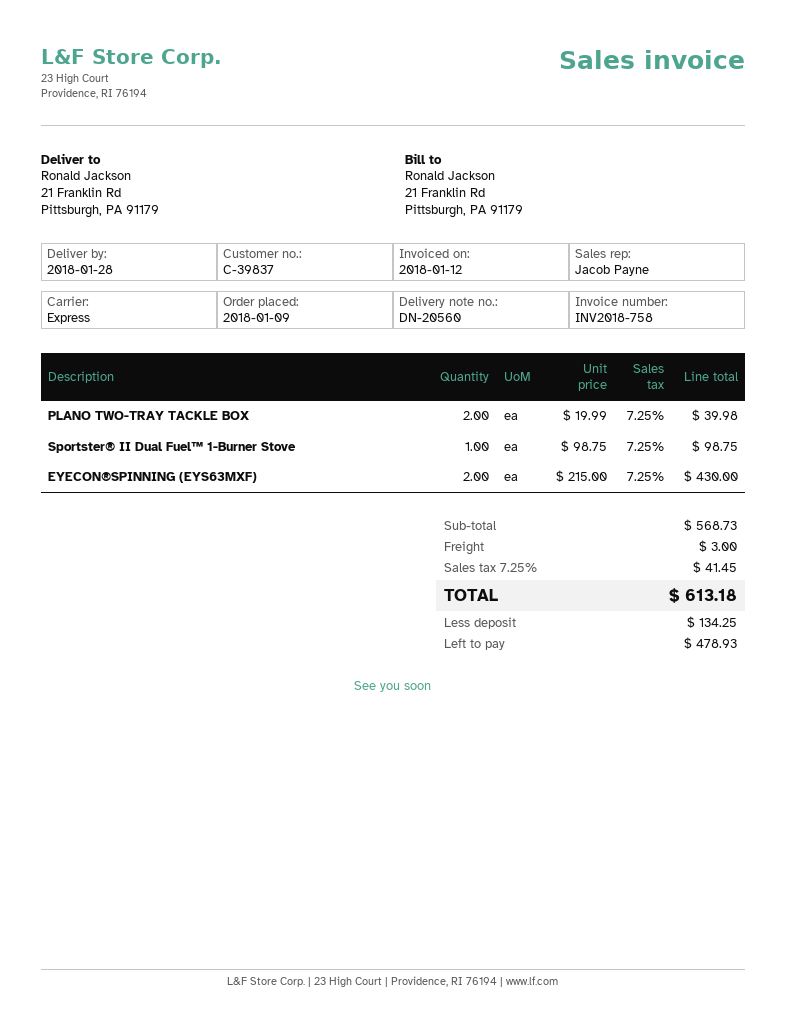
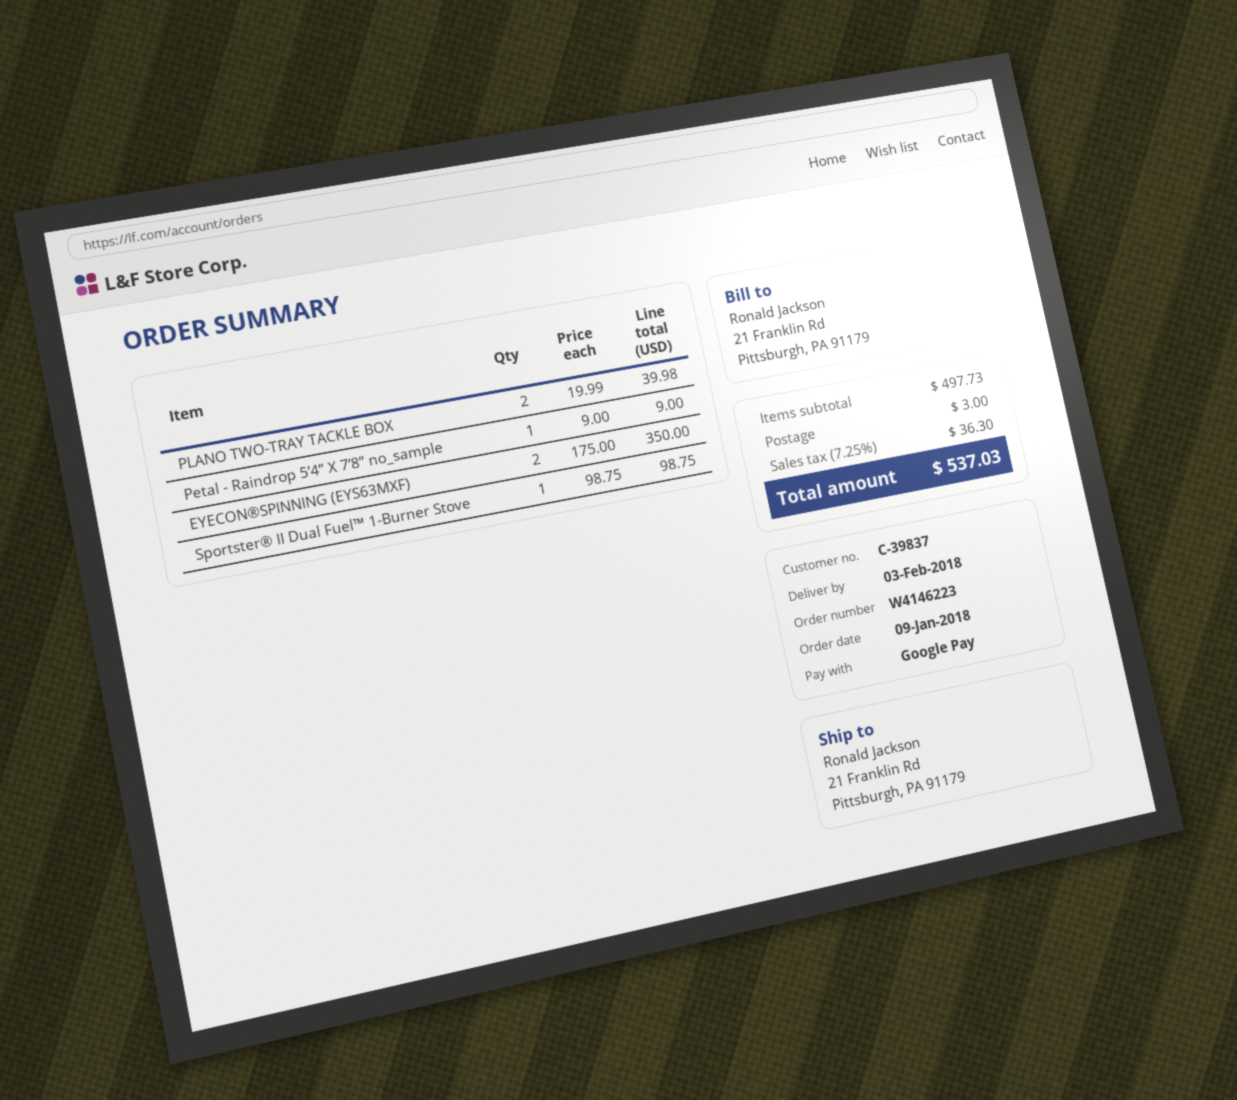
delivery date: 2018-01-28 -> 2018-02-03
EYECON®SPINNING (EYS63MXF): 2 x 215.00 = 430.00 -> 2 x 175.00 = 350.00
Petal - Raindrop 5’4” X 7’8” no_sample: none -> 1 x 9.00 = 9.00
subtotal: 568.73 -> 497.73
tax: 7.25% = 41.45 -> 7.25% = 36.30
total: 613.18 -> 537.03

